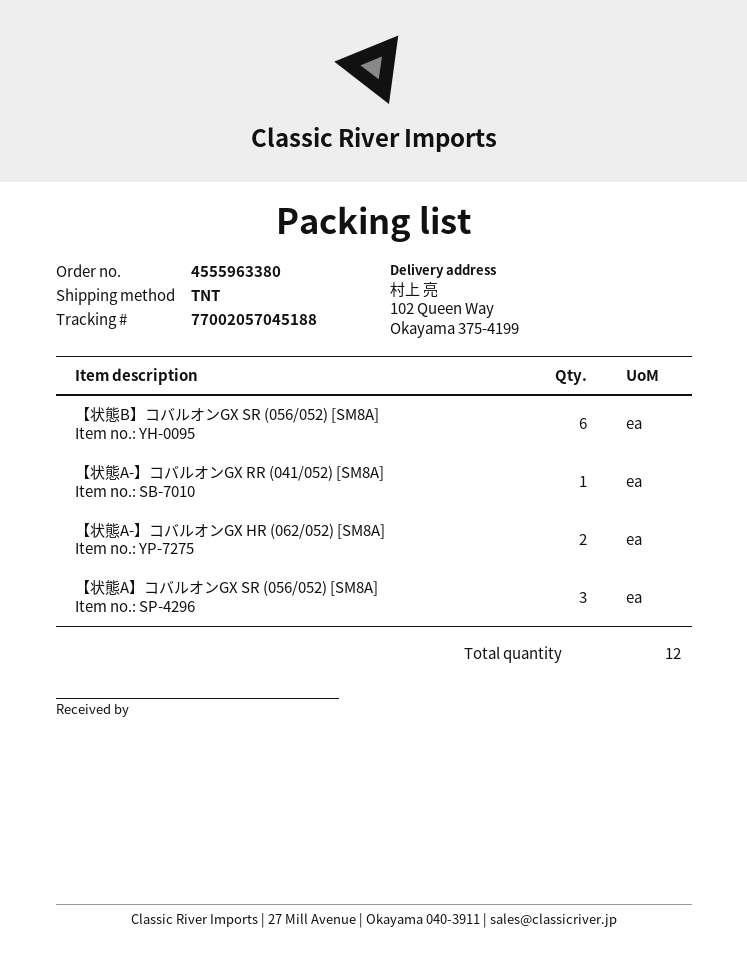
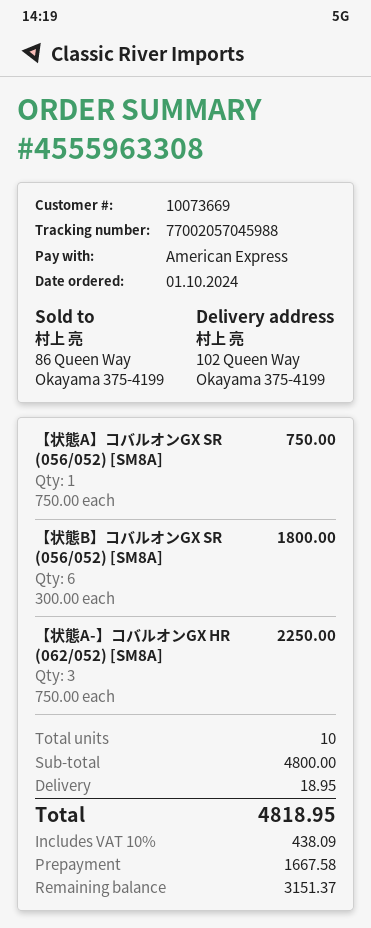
order number: 4555963380 -> 4555963308
tracking number: 77002057045188 -> 77002057045988
【状態A-】コバルオンGX RR (041/052) [SM8A]: 1 -> none
【状態A-】コバルオンGX HR (062/052) [SM8A]: 2 -> 3
【状態A】コバルオンGX SR (056/052) [SM8A]: 3 -> 1
total quantity: 12 -> 10

